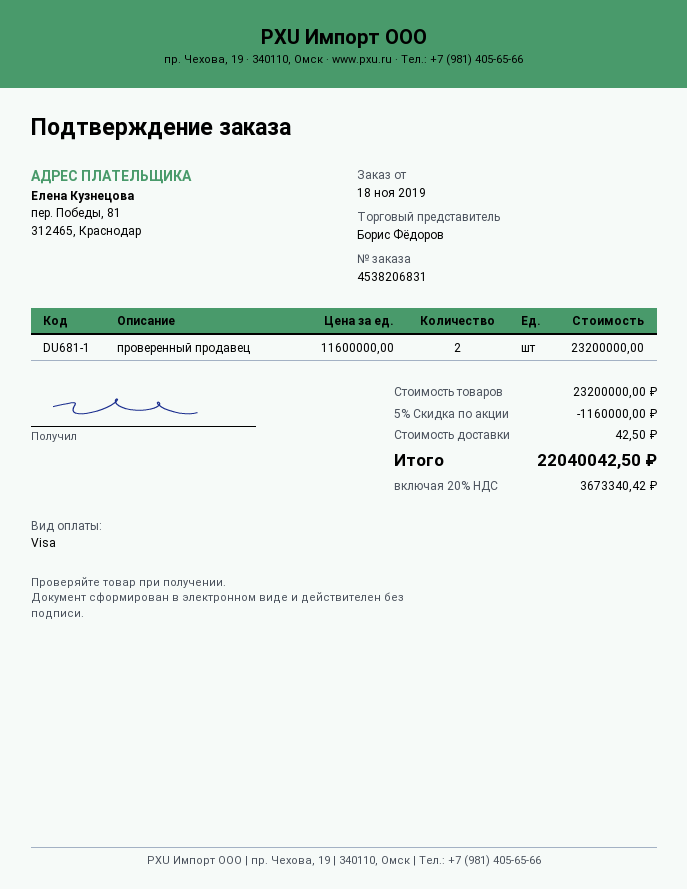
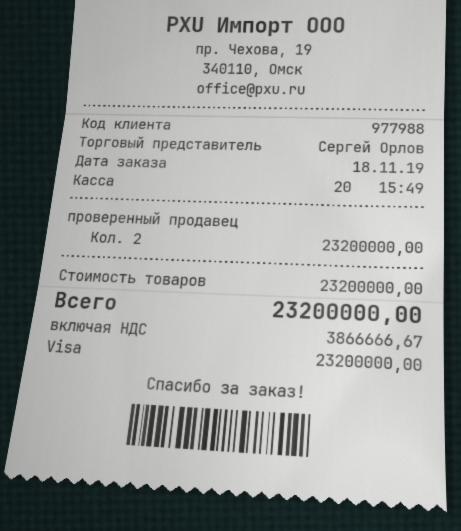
sales rep: Борис Фёдоров -> Сергей Орлов
discount: 5% = 1160000.00 -> none
shipping: 42.50 -> none
tax: 3673340.42 -> 3866666.67
total: 22040042.50 -> 23200000.00

